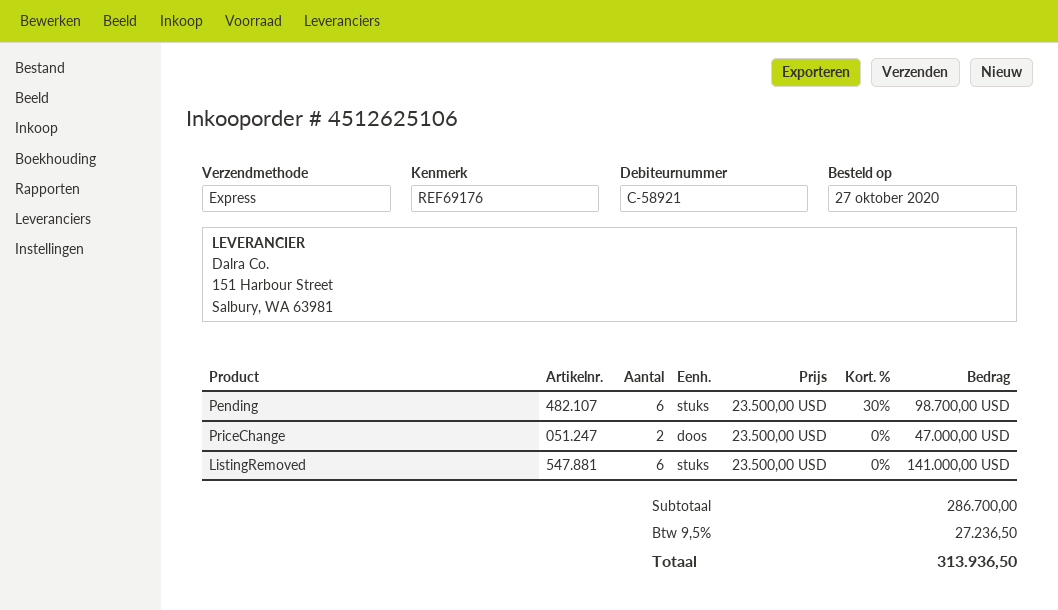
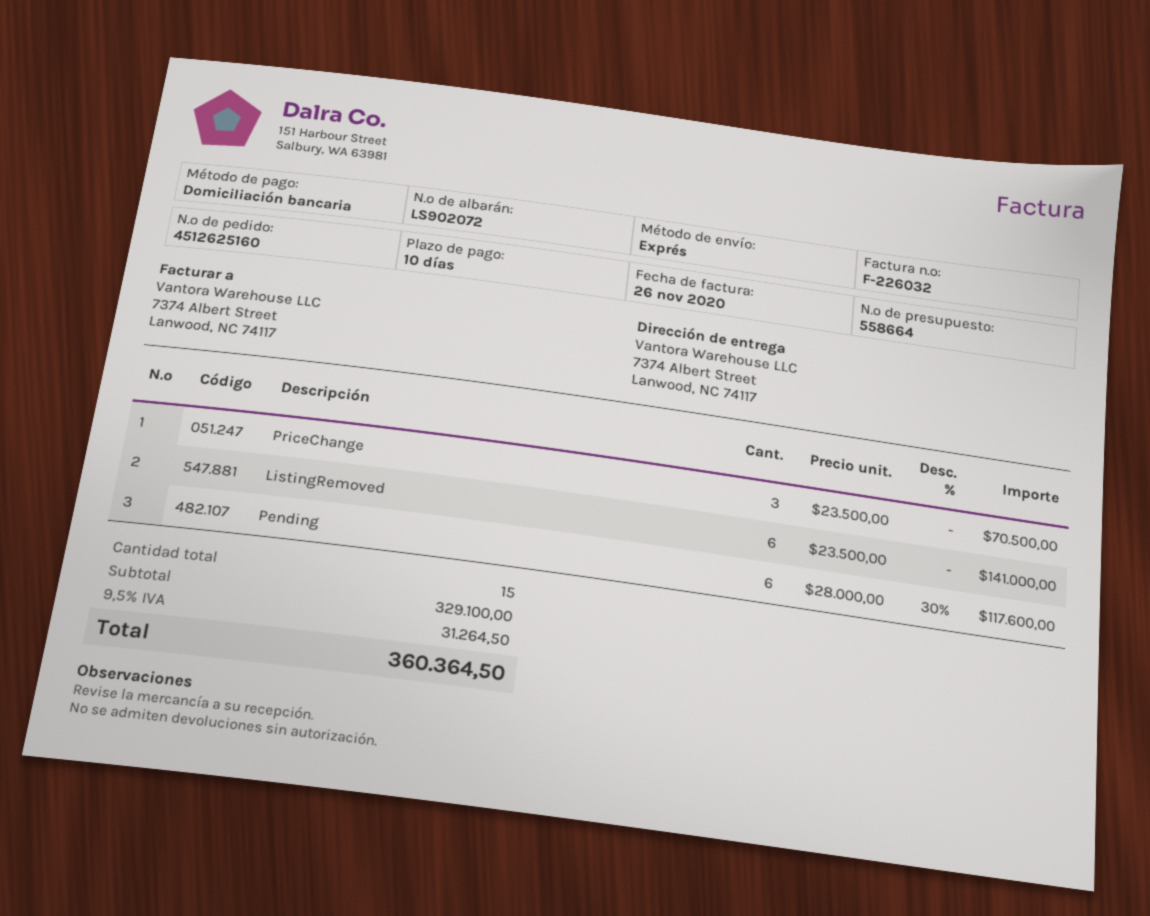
order number: 4512625106 -> 4512625160
Pending: 6 x 23500.00 - 30% = 98700.00 -> 6 x 28000.00 - 30% = 117600.00
PriceChange: 2 x 23500.00 = 47000.00 -> 3 x 23500.00 = 70500.00
subtotal: 286700.00 -> 329100.00
tax: 9.5% = 27236.50 -> 9.5% = 31264.50
total: 313936.50 -> 360364.50

